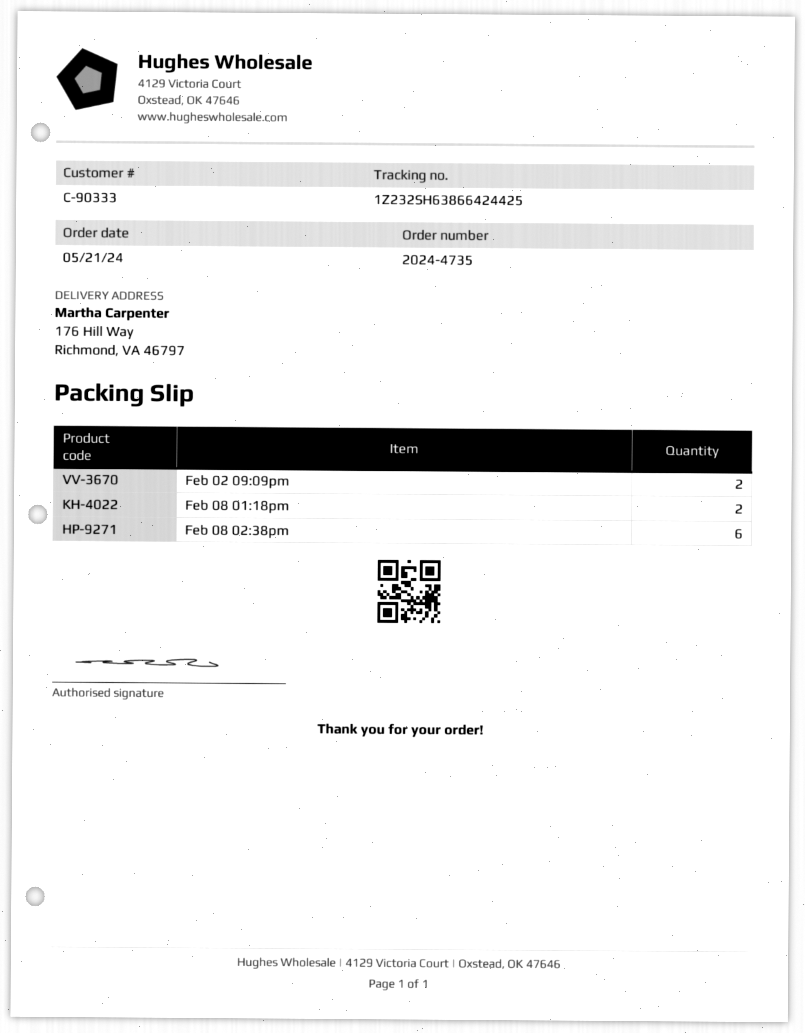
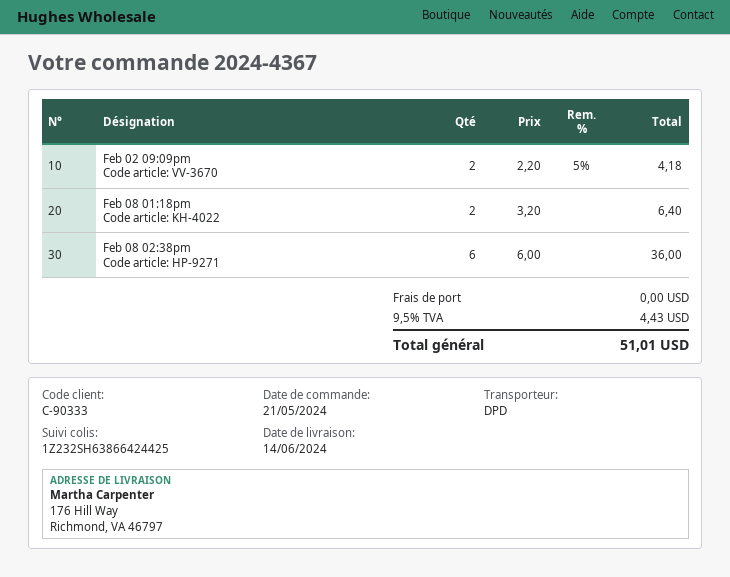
order number: 2024-4735 -> 2024-4367

